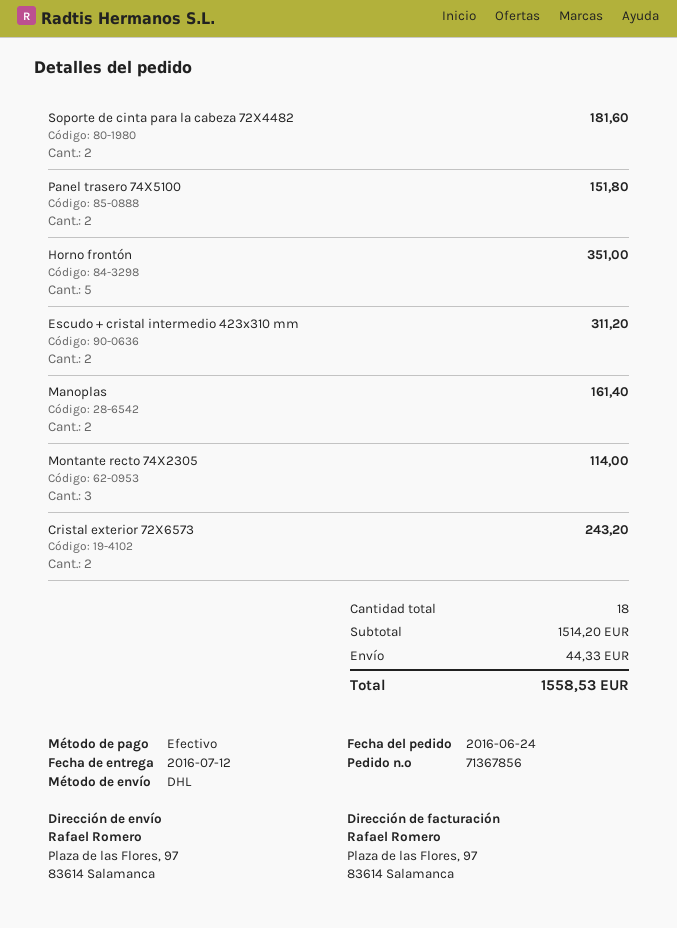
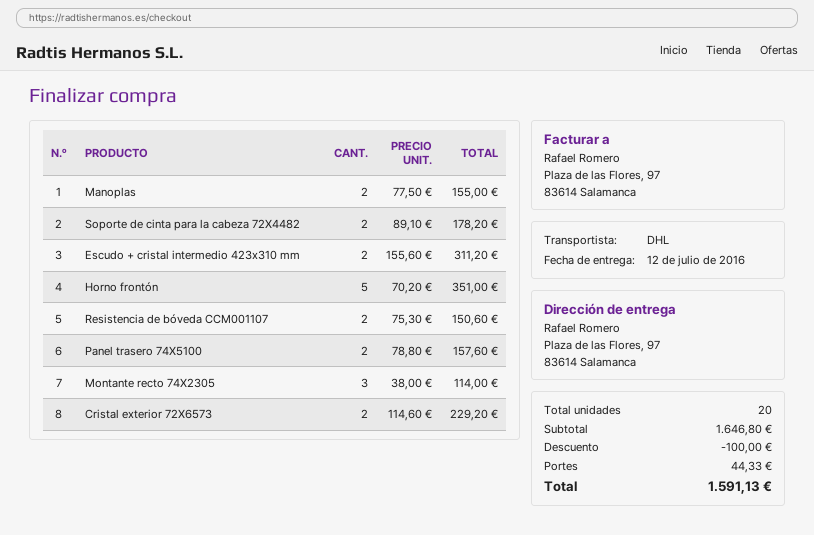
Soporte de cinta para la cabeza 72X4482: 2 for 181.60 -> 2 for 178.20
Panel trasero 74X5100: 2 for 151.80 -> 2 for 157.60
Manoplas: 2 for 161.40 -> 2 for 155.00
Cristal exterior 72X6573: 2 for 243.20 -> 2 for 229.20
Resistencia de bóveda CCM001107: none -> 2 for 150.60
total quantity: 18 -> 20
subtotal: 1514.20 -> 1646.80
discount: none -> 100.00
total: 1558.53 -> 1591.13

